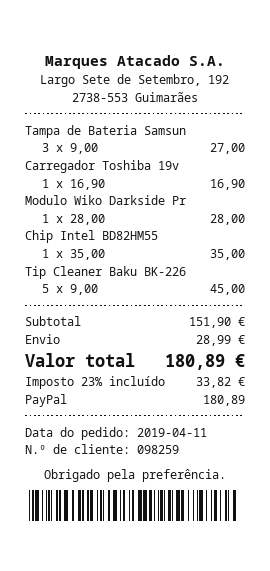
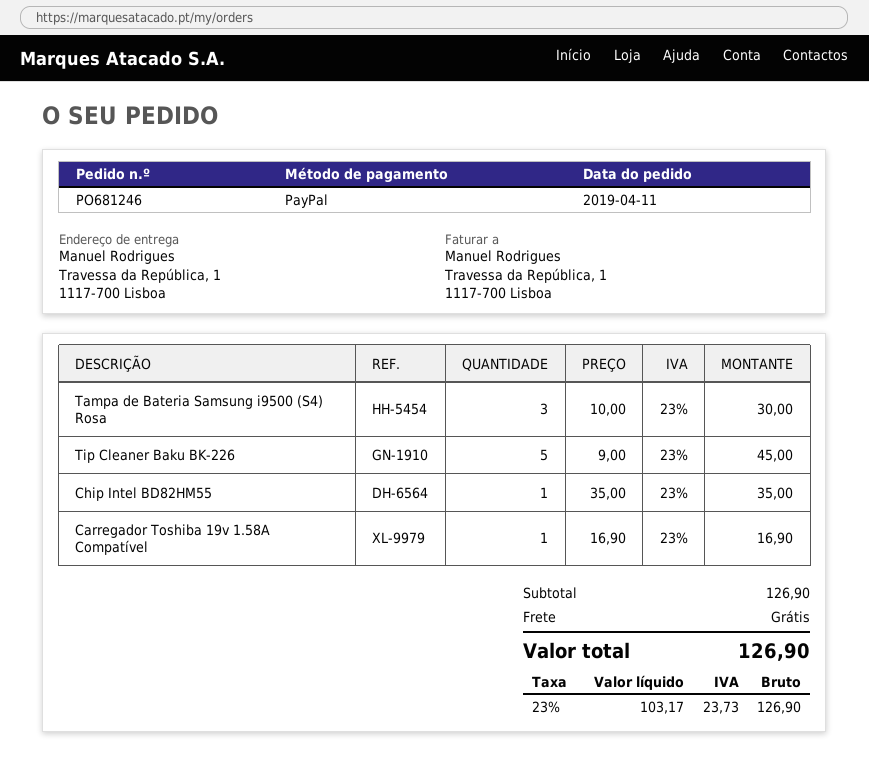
Tampa de Bateria Samsun: 3 x 9.00 = 27.00 -> 3 x 10.00 = 30.00
Modulo Wiko Darkside Pr: 1 x 28.00 = 28.00 -> none
subtotal: 151.90 -> 126.90
shipping: 28.99 -> 0.00
tax: 23% = 33.82 -> 23% = 23.73
total: 180.89 -> 126.90

